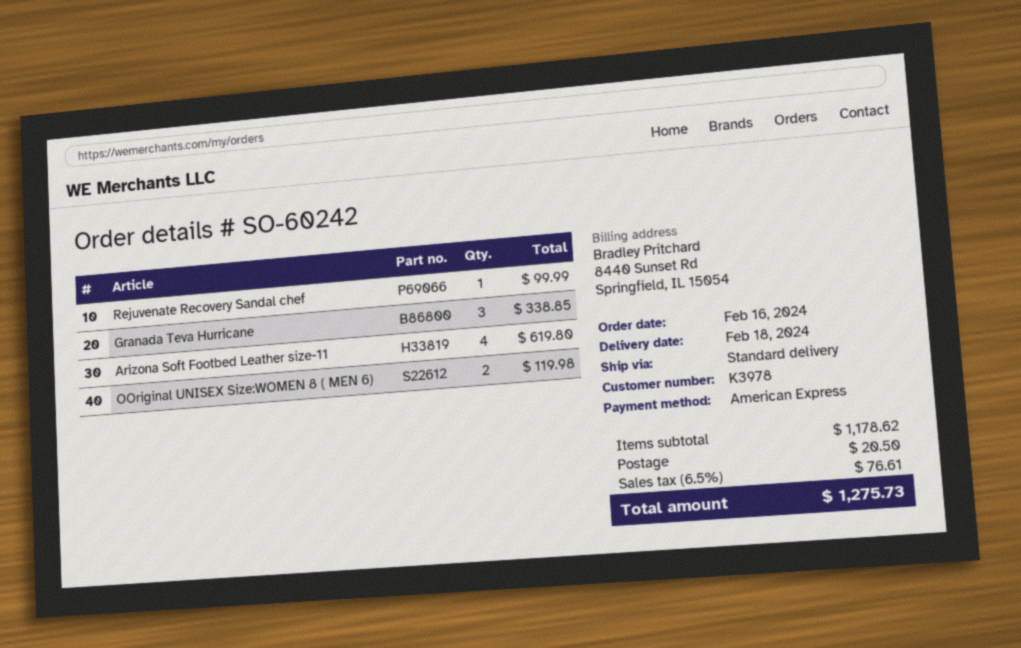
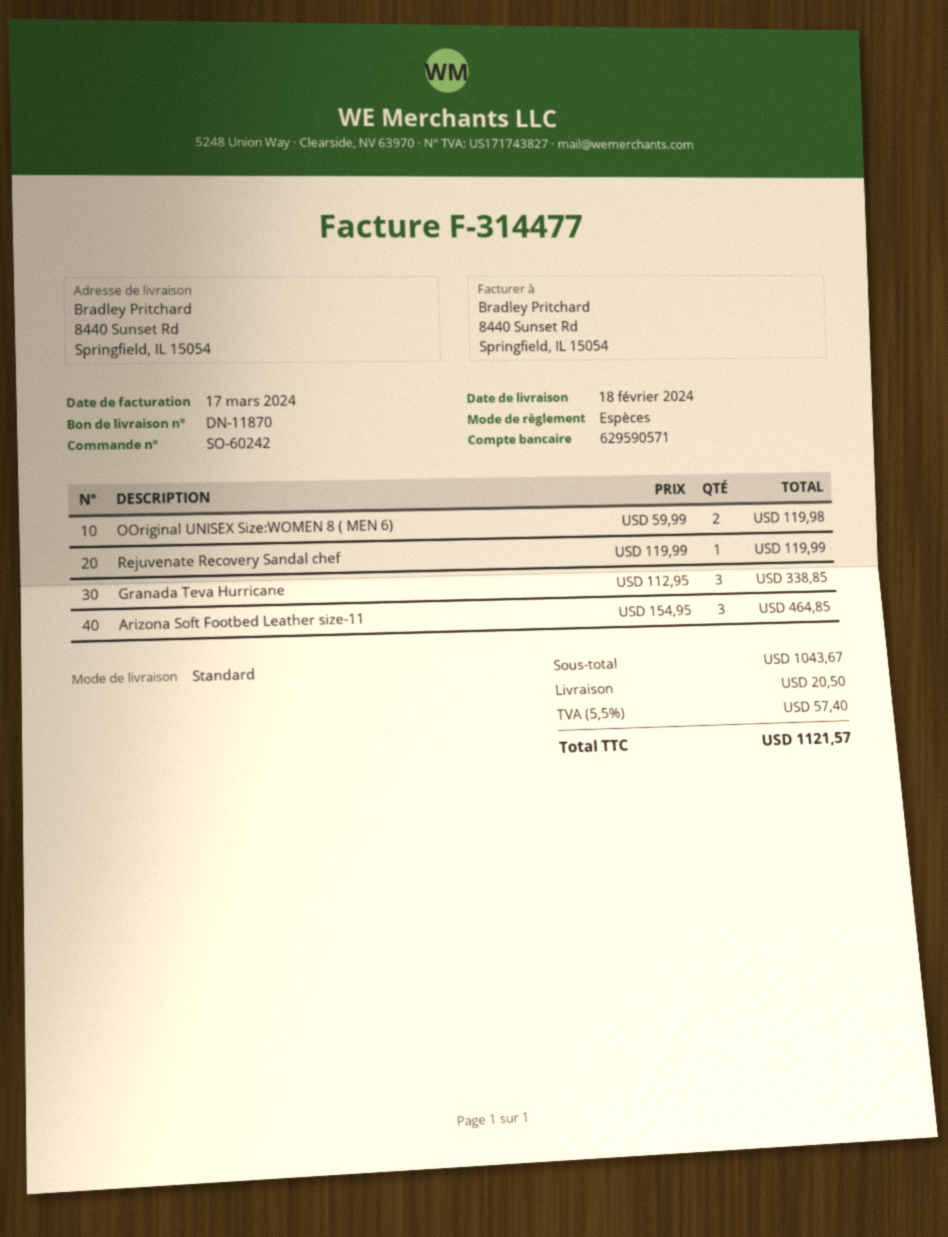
payment method: American Express -> cash
Rejuvenate Recovery Sandal chef: 1 for 99.99 -> 1 for 119.99
Arizona Soft Footbed Leather size-11: 4 for 619.80 -> 3 for 464.85
subtotal: 1178.62 -> 1043.67
tax: 6.5% = 76.61 -> 5.5% = 57.40
total: 1275.73 -> 1121.57

